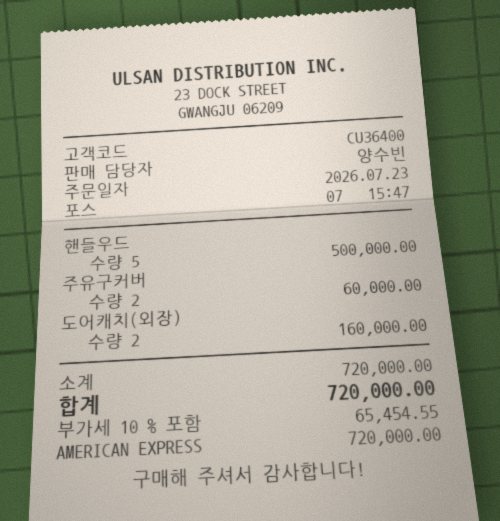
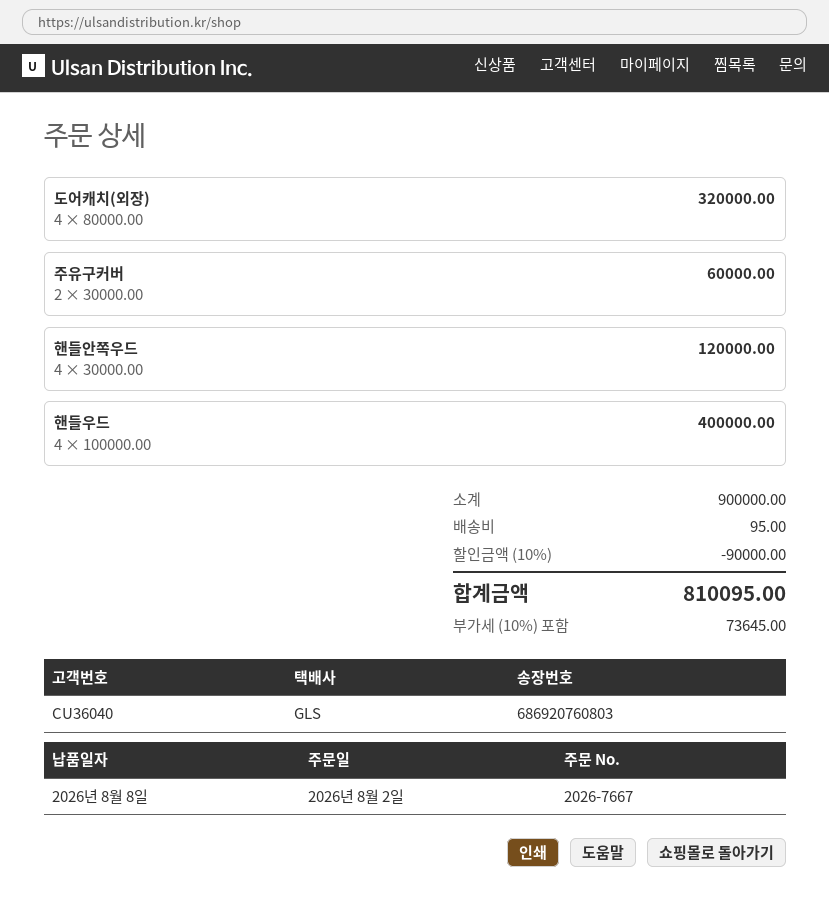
order date: 2026-07-23 -> 2026-08-02
customer number: CU36400 -> CU36040
핸들우드: 5 for 500000.00 -> 4 for 400000.00
도어캐치(외장): 2 for 160000.00 -> 4 for 320000.00
핸들안쪽우드: none -> 4 for 120000.00
subtotal: 720000.00 -> 900000.00
discount: none -> 10% = 90000.00
shipping: none -> 95.00
tax: 10% = 65454.55 -> 10% = 73645.00
total: 720000.00 -> 810095.00

